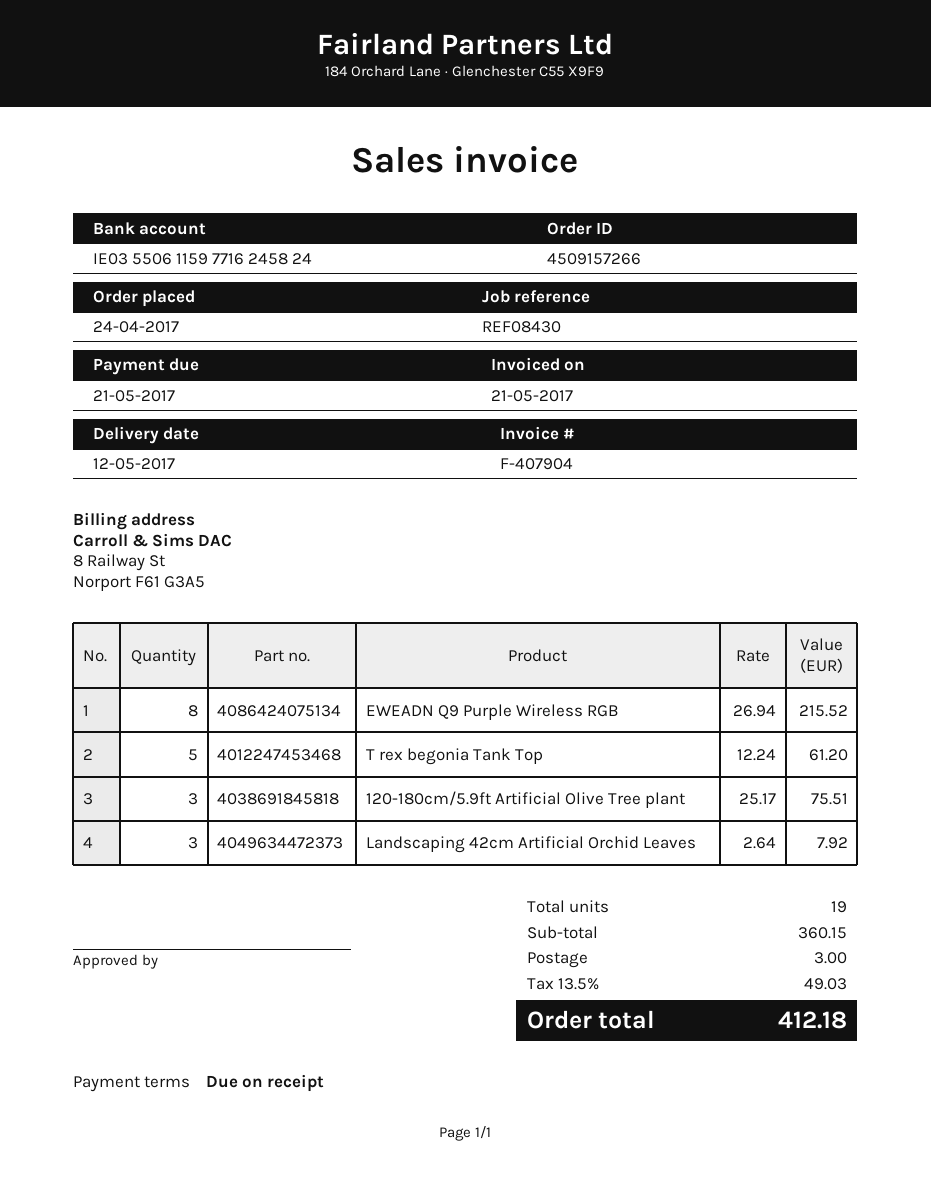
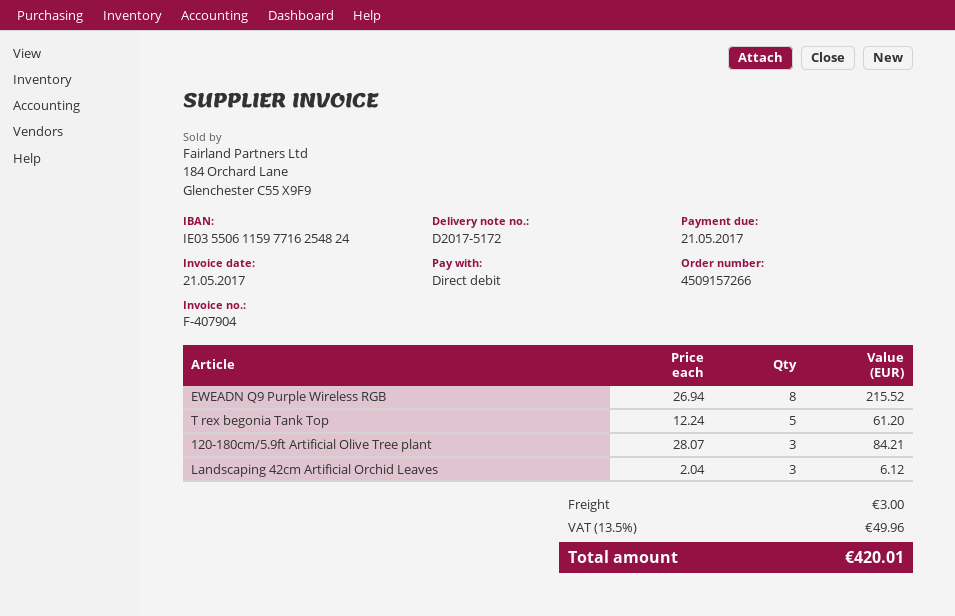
bank account: IE03550611597716245824 -> IE03550611597716254824
120-180cm/5.9ft Artificial Olive Tree plant: 3 x 25.17 = 75.51 -> 3 x 28.07 = 84.21
Landscaping 42cm Artificial Orchid Leaves: 3 x 2.64 = 7.92 -> 3 x 2.04 = 6.12
tax: 13.5% = 49.03 -> 13.5% = 49.96
total: 412.18 -> 420.01

